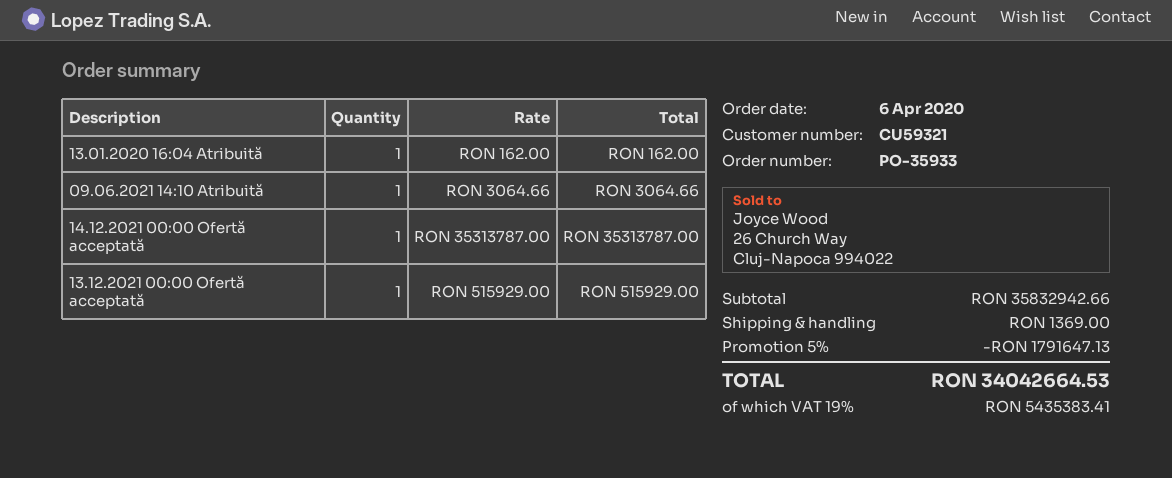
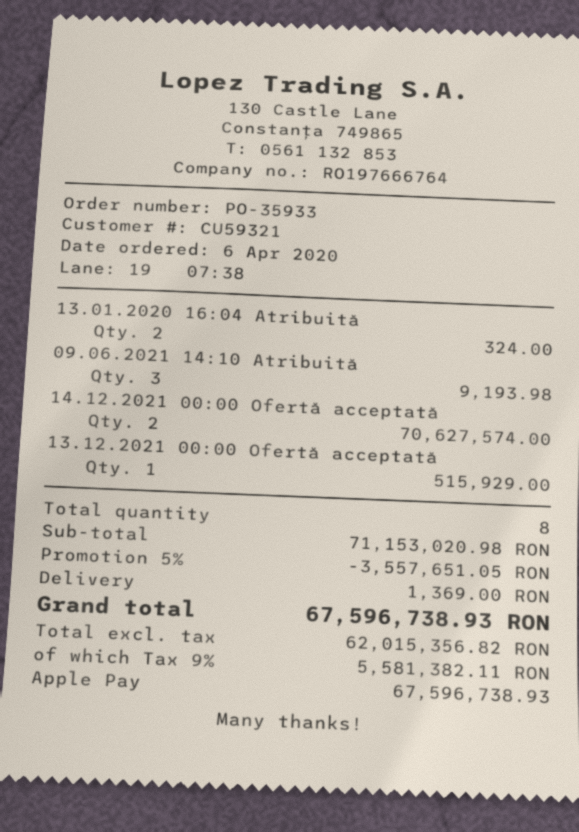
13.01.2020 16:04 Atribuită: 1 for 162.00 -> 2 for 324.00
09.06.2021 14:10 Atribuită: 1 for 3064.66 -> 3 for 9193.98
14.12.2021 00:00 Ofertă acceptată: 1 for 35313787.00 -> 2 for 70627574.00
subtotal: 35832942.66 -> 71153020.98
discount: 5% = 1791647.13 -> 5% = 3557651.05
tax: 19% = 5435383.41 -> 9% = 5581382.11
total: 34042664.53 -> 67596738.93

